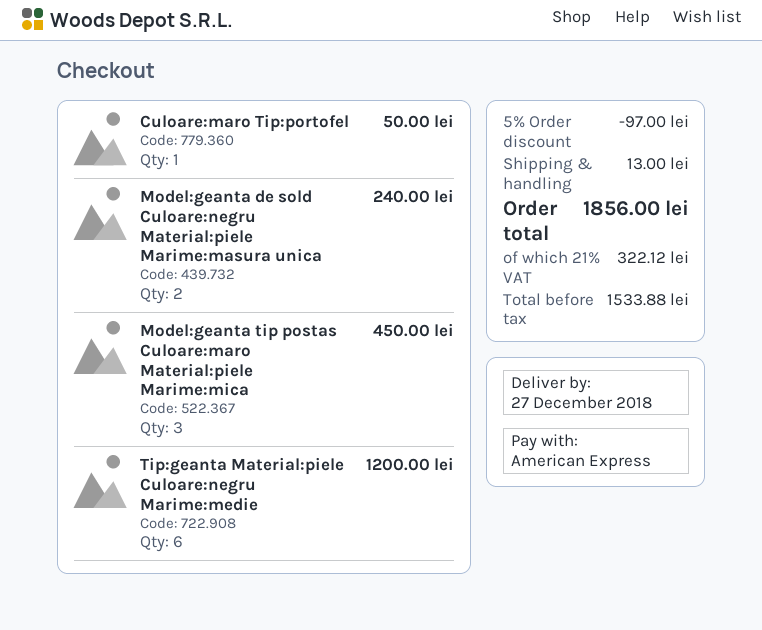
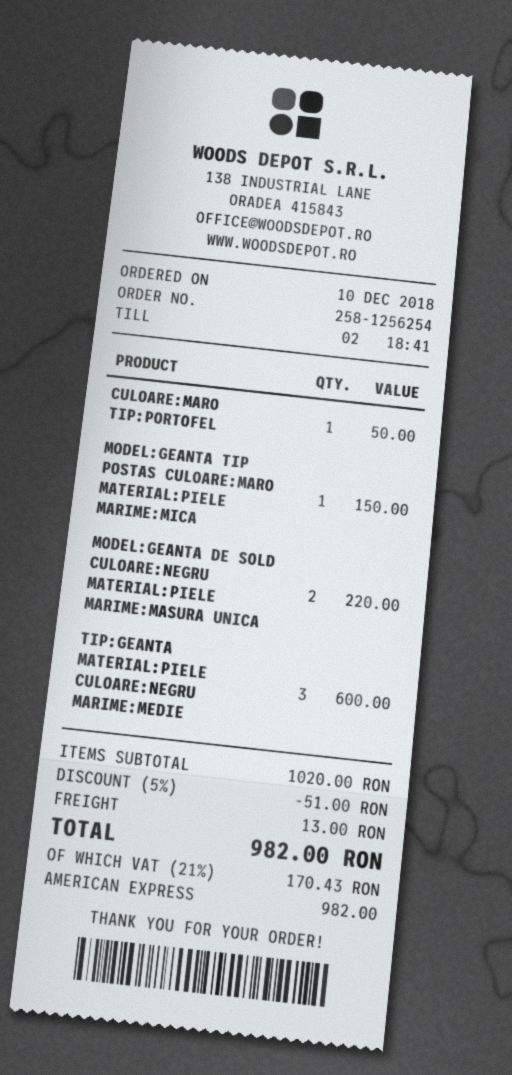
Model:geanta de sold Culoare:negru Material:piele Marime:masura unica: 2 for 240.00 -> 2 for 220.00
Model:geanta tip postas Culoare:maro Material:piele Marime:mica: 3 for 450.00 -> 1 for 150.00
Tip:geanta Material:piele Culoare:negru Marime:medie: 6 for 1200.00 -> 3 for 600.00
discount: 5% = 97.00 -> 5% = 51.00
tax: 21% = 322.12 -> 21% = 170.43
total: 1856.00 -> 982.00

